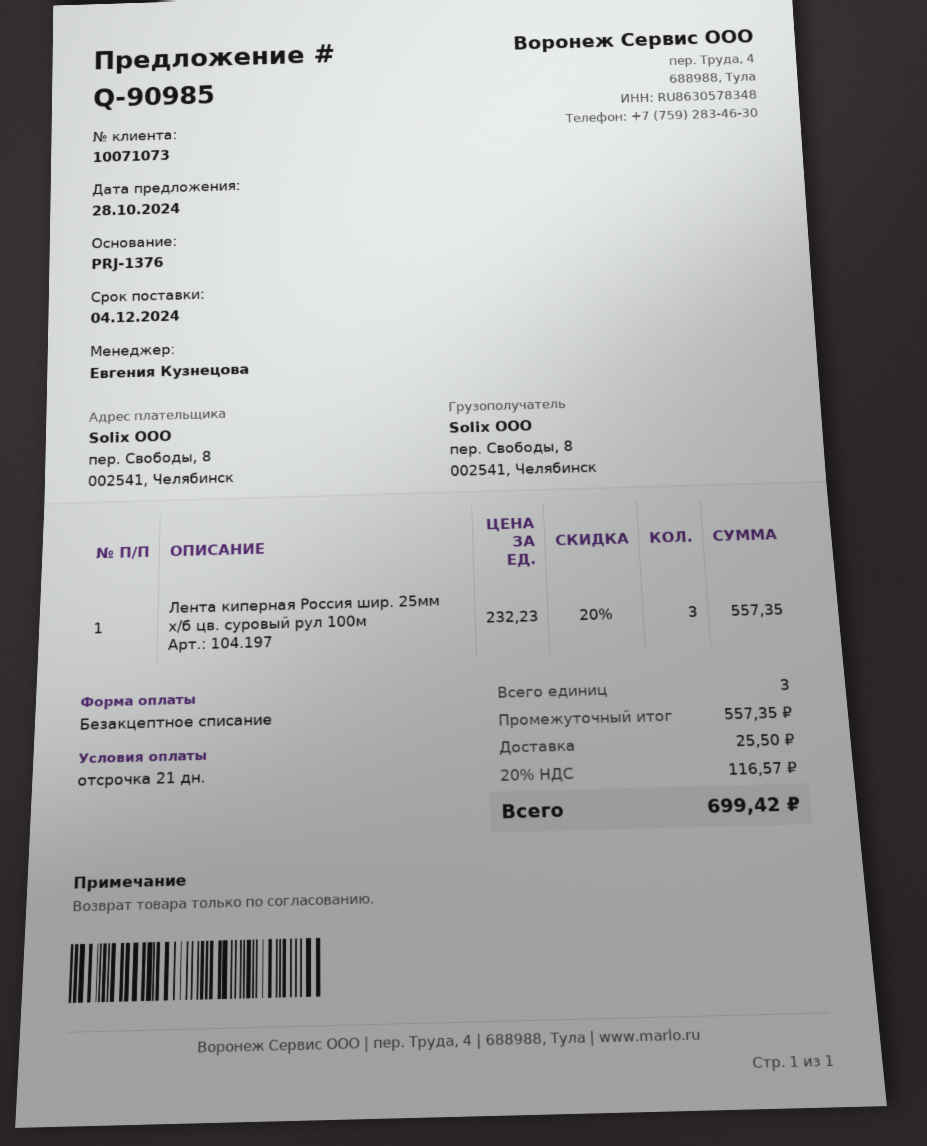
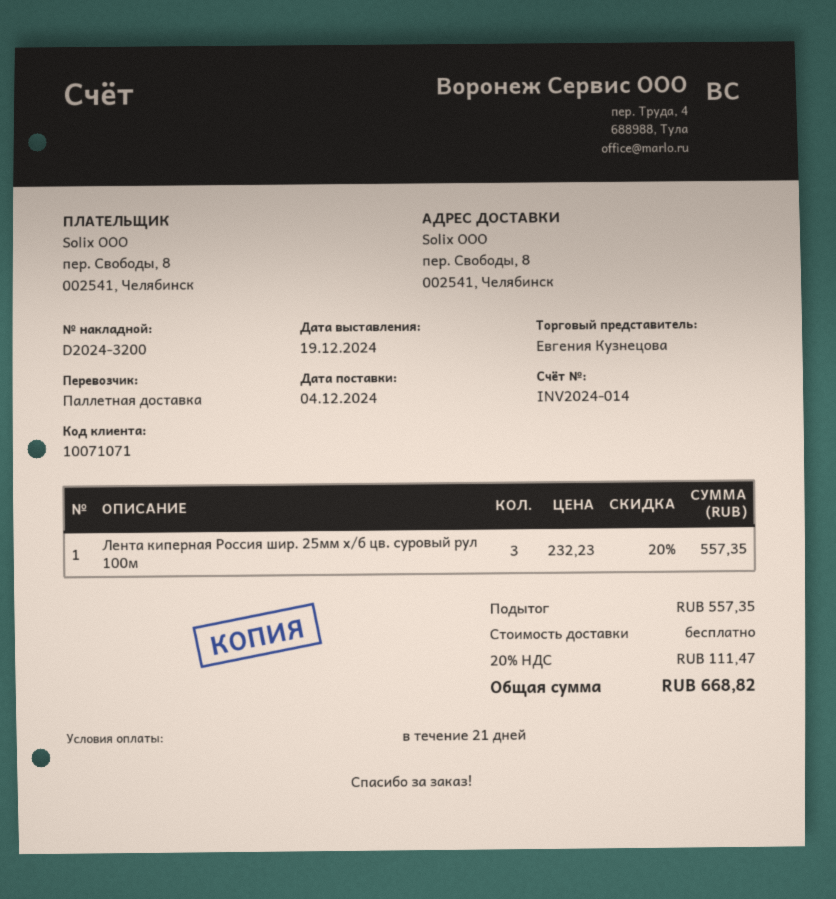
customer number: 10071073 -> 10071071
shipping: 25.50 -> 0.00
tax: 20% = 116.57 -> 20% = 111.47
total: 699.42 -> 668.82

